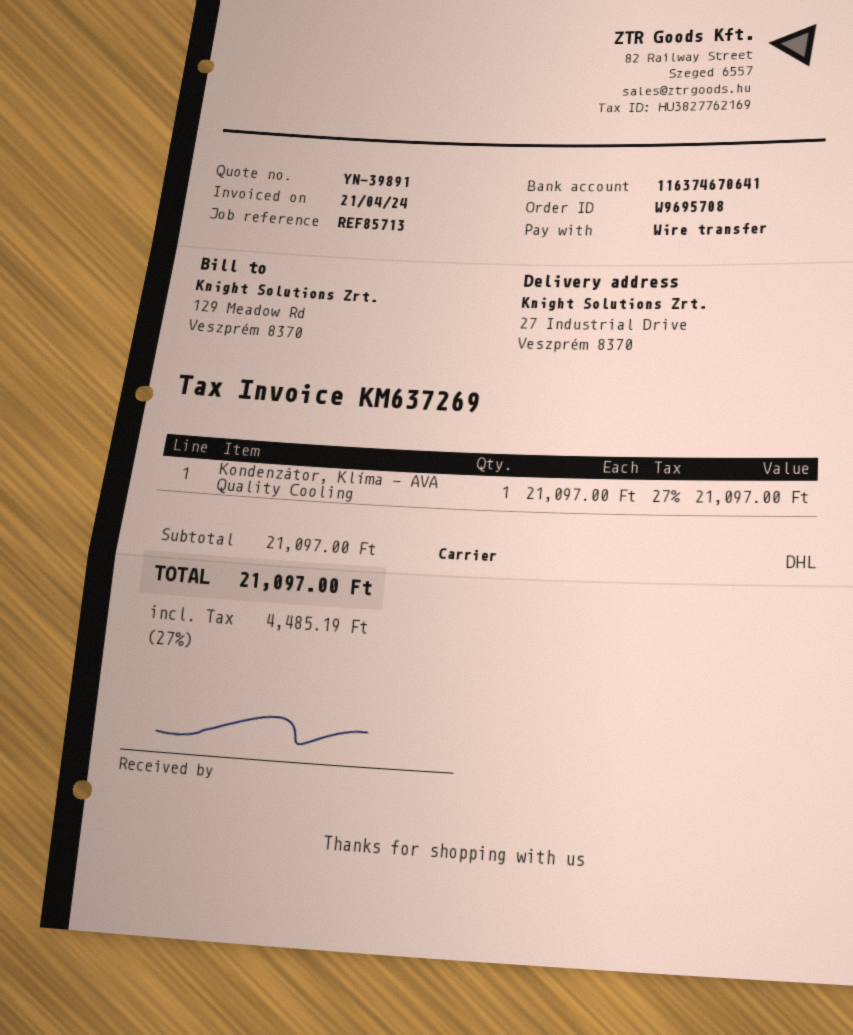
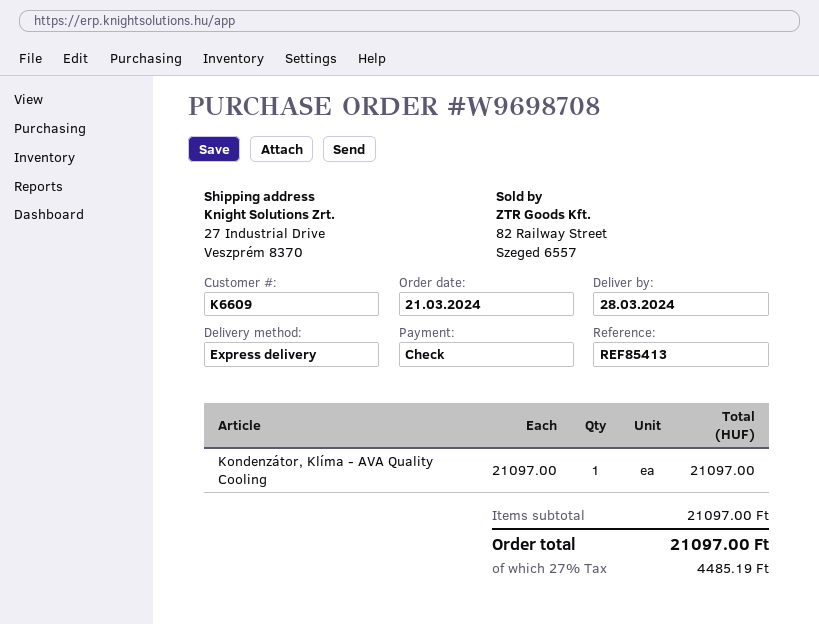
order number: W9695708 -> W9698708
reference: REF85713 -> REF85413
payment method: bank transfer -> cheque
shipping method: DHL -> express

